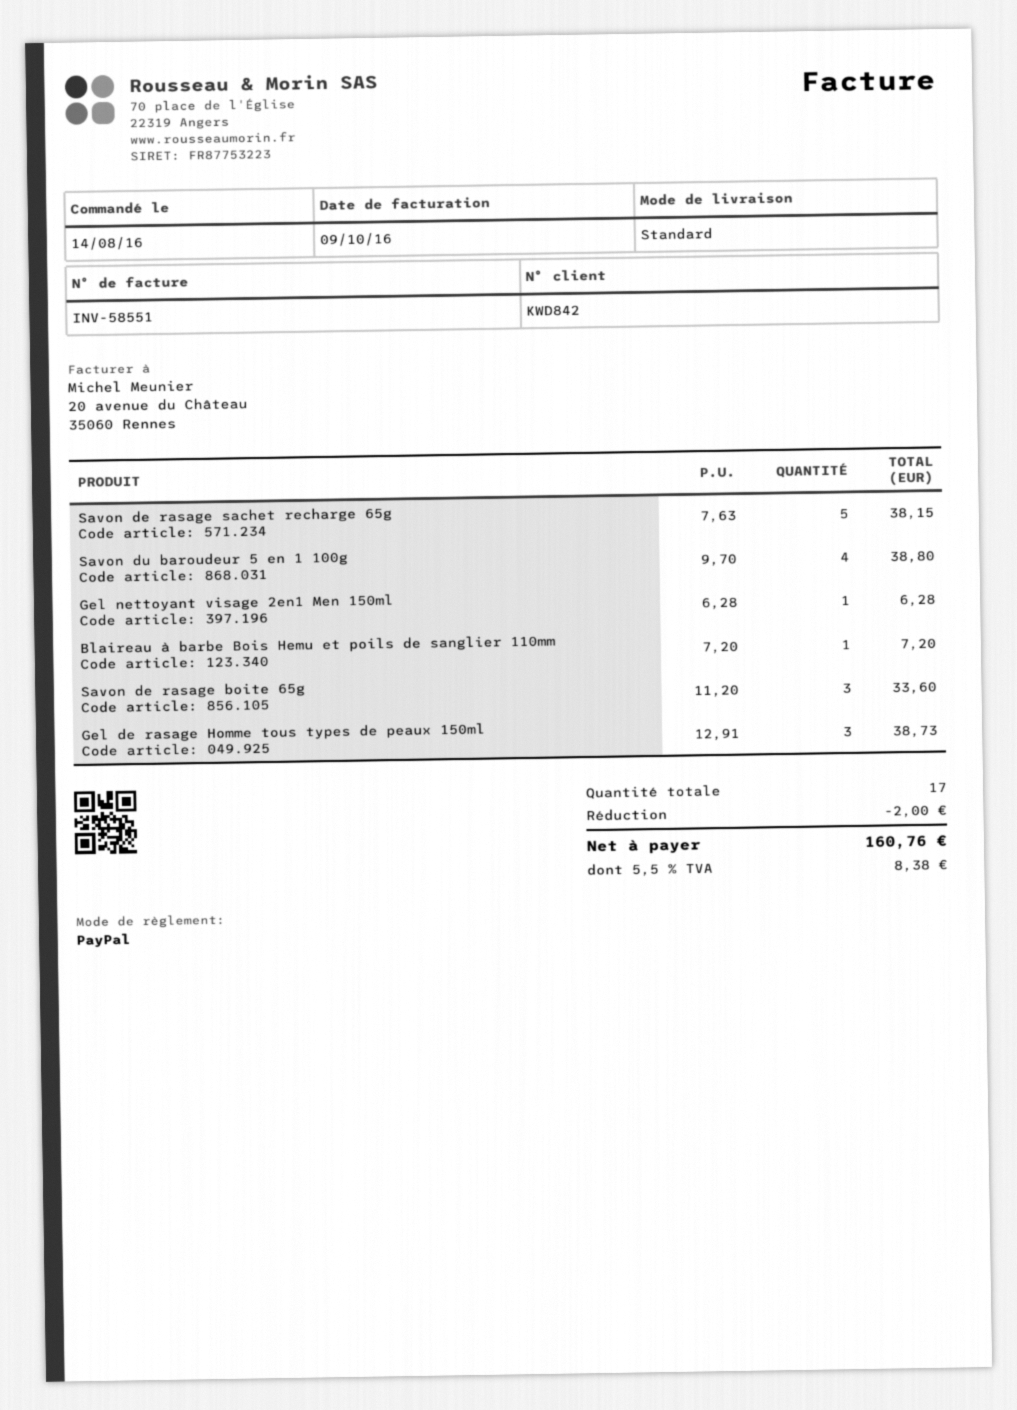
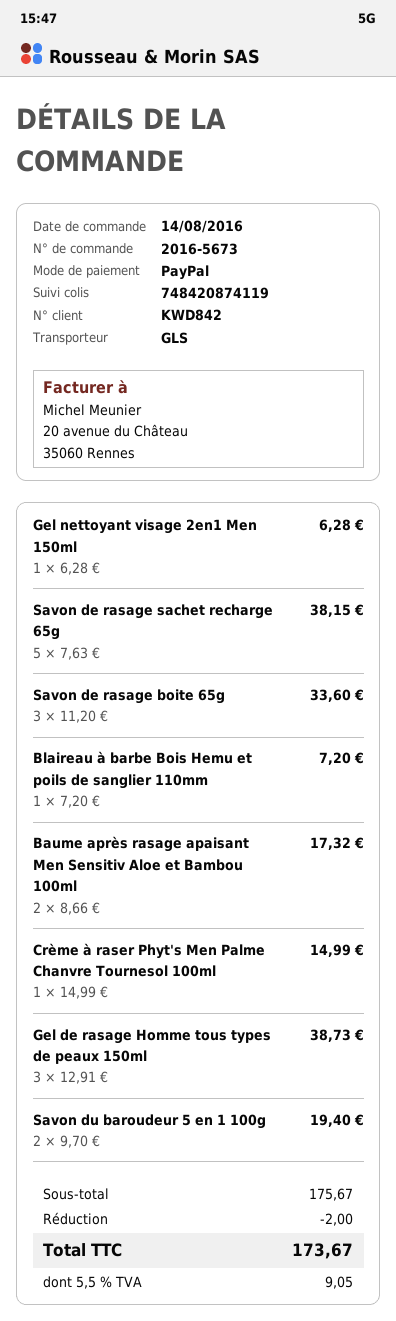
shipping method: standard -> GLS
Savon du baroudeur 5 en 1 100g: 4 x 9.70 = 38.80 -> 2 x 9.70 = 19.40
Baume après rasage apaisant Men Sensitiv Aloe et Bambou 100ml: none -> 2 x 8.66 = 17.32
Crème à raser Phyt's Men Palme Chanvre Tournesol 100ml: none -> 1 x 14.99 = 14.99
tax: 5.5% = 8.38 -> 5.5% = 9.05
total: 160.76 -> 173.67

